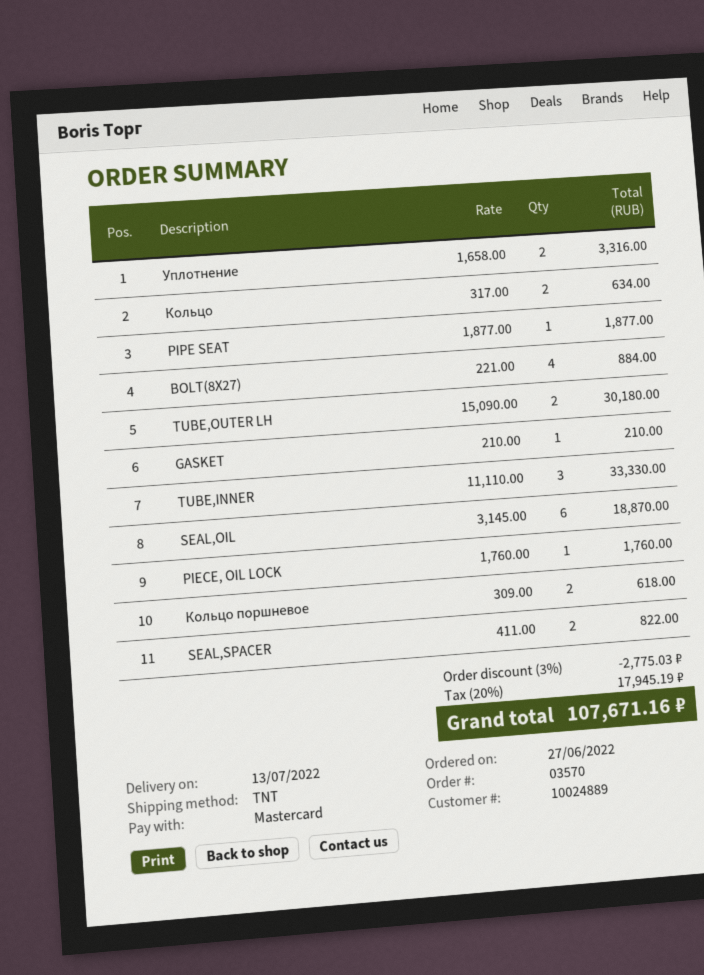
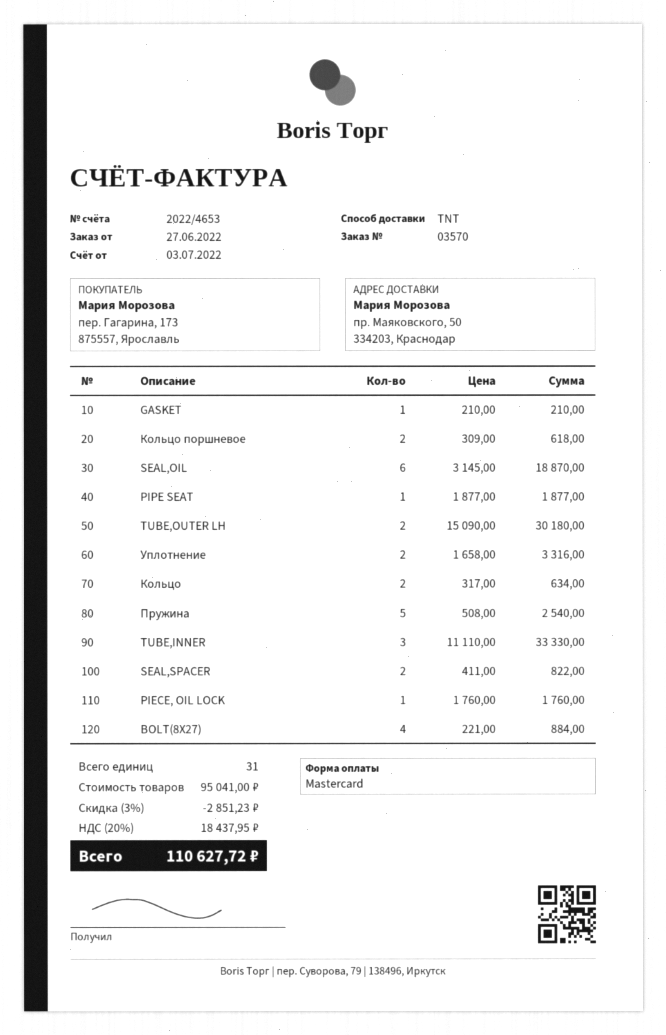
Пружина: none -> 5 x 508.00 = 2540.00
discount: 3% = 2775.03 -> 3% = 2851.23
tax: 20% = 17945.19 -> 20% = 18437.95
total: 107671.16 -> 110627.72

